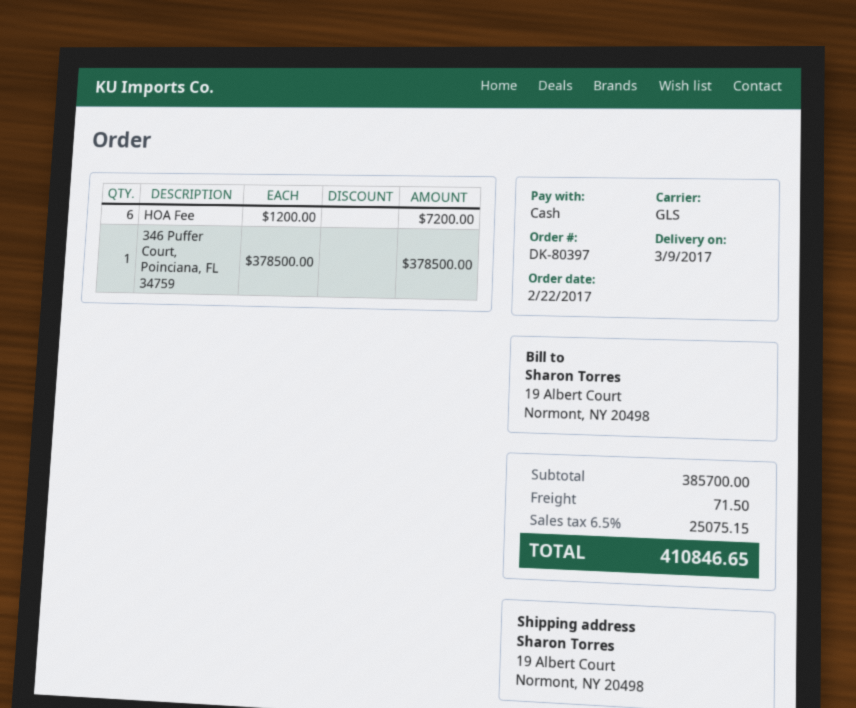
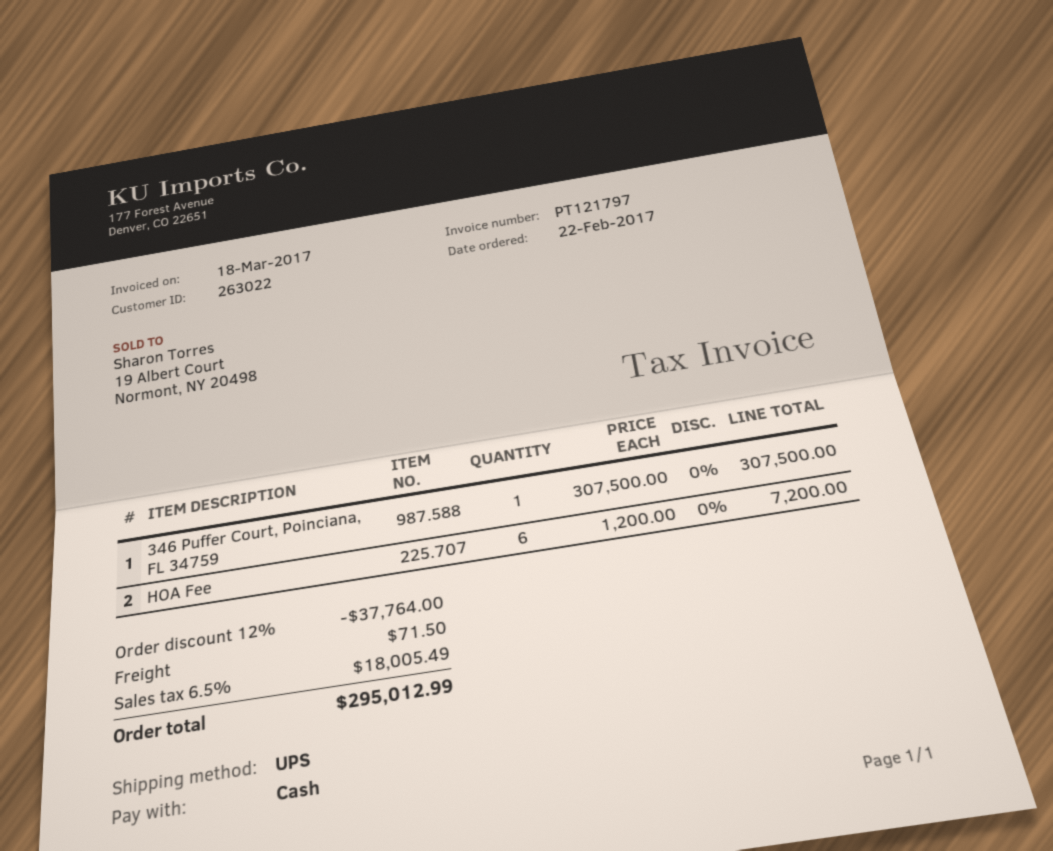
shipping method: GLS -> UPS
346 Puffer Court, Poinciana, FL 34759: 1 x 378500.00 = 378500.00 -> 1 x 307500.00 = 307500.00
discount: none -> 12% = 37764.00
tax: 6.5% = 25075.15 -> 6.5% = 18005.49
total: 410846.65 -> 295012.99

